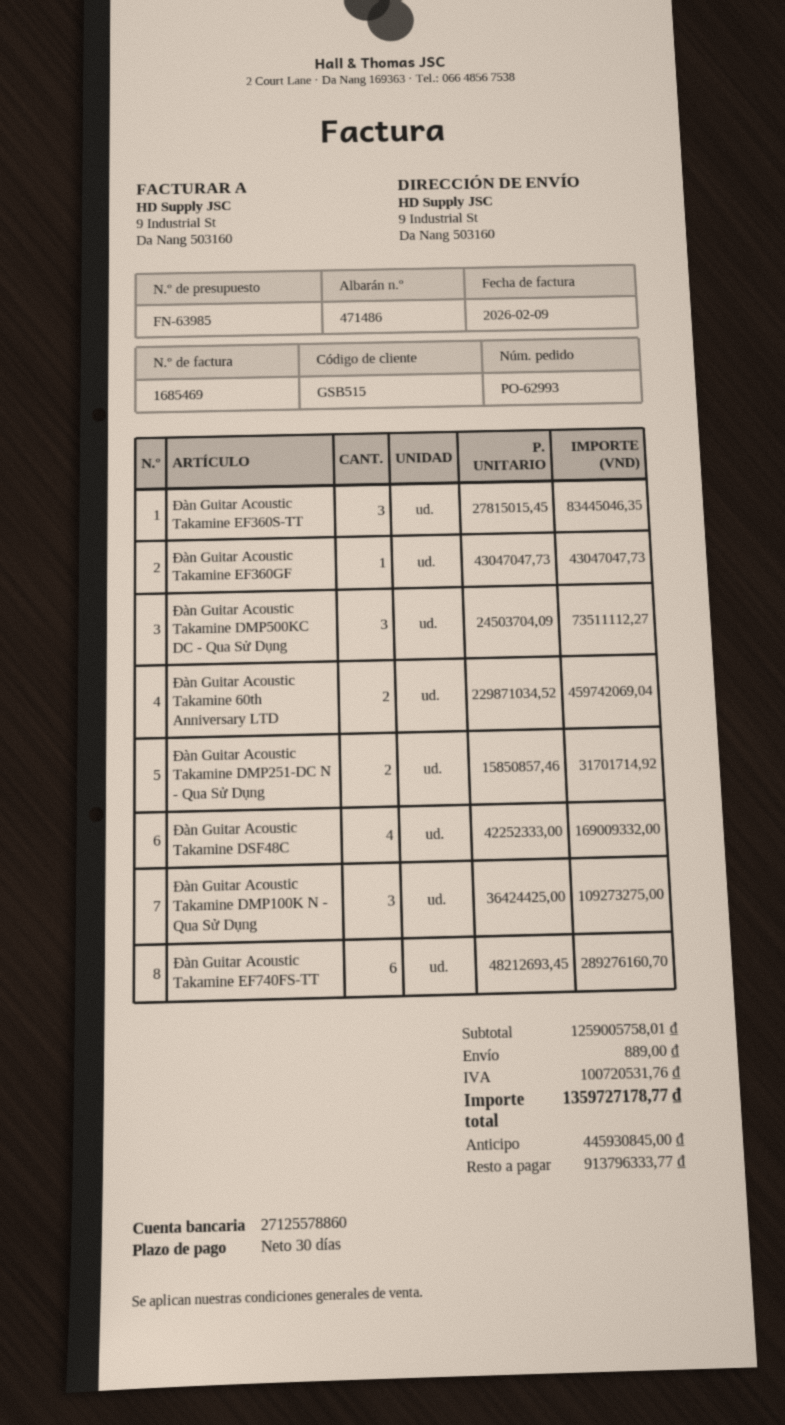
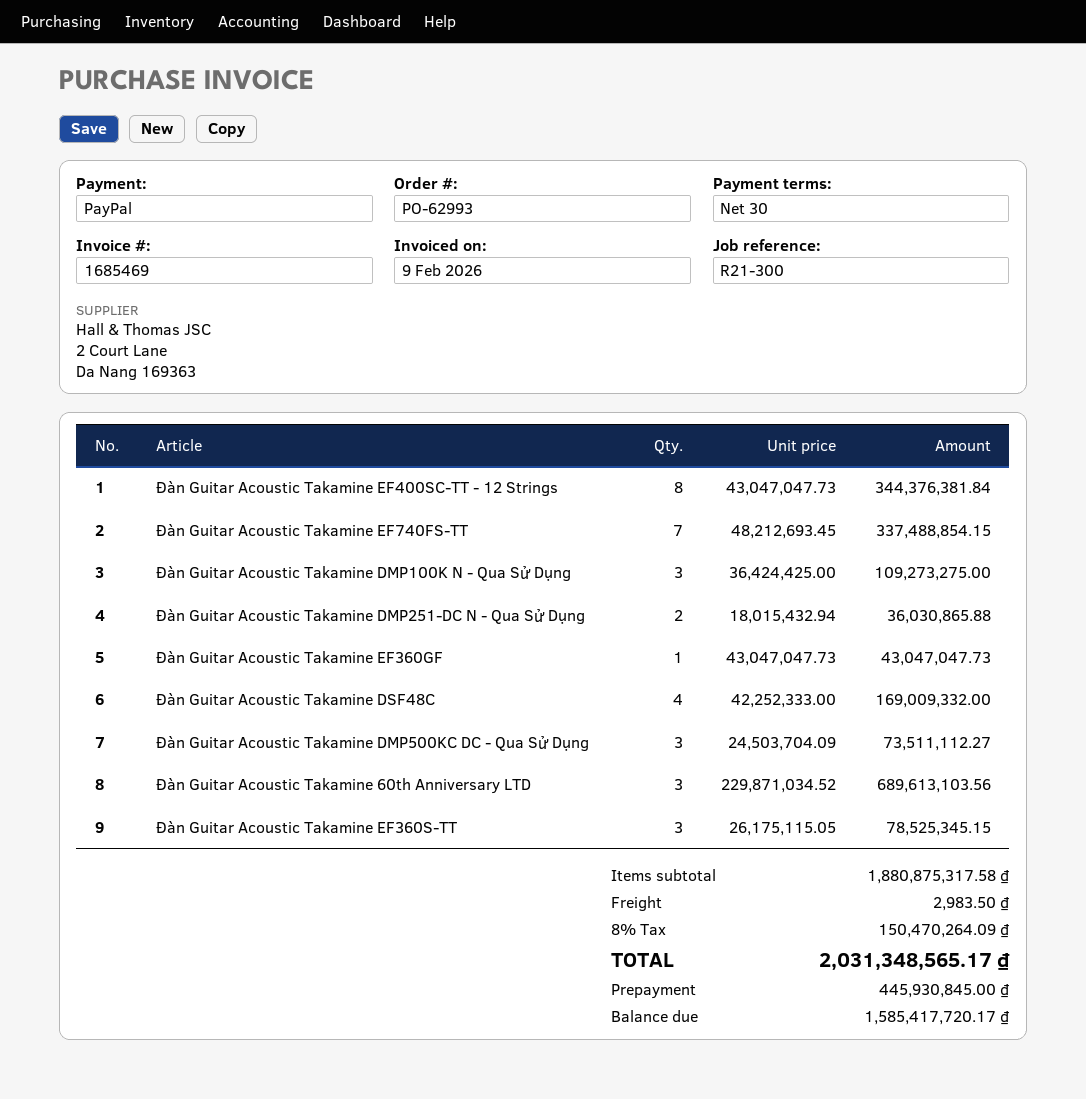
Đàn Guitar Acoustic Takamine EF360S-TT: 3 x 27815015.45 = 83445046.35 -> 3 x 26175115.05 = 78525345.15
Đàn Guitar Acoustic Takamine 60th Anniversary LTD: 2 x 229871034.52 = 459742069.04 -> 3 x 229871034.52 = 689613103.56
Đàn Guitar Acoustic Takamine DMP251-DC N - Qua Sử Dụng: 2 x 15850857.46 = 31701714.92 -> 2 x 18015432.94 = 36030865.88
Đàn Guitar Acoustic Takamine EF740FS-TT: 6 x 48212693.45 = 289276160.70 -> 7 x 48212693.45 = 337488854.15
Đàn Guitar Acoustic Takamine EF400SC-TT - 12 Strings: none -> 8 x 43047047.73 = 344376381.84
subtotal: 1259005758.01 -> 1880875317.58
shipping: 889.00 -> 2983.50
tax: 100720531.76 -> 150470264.09
total: 1359727178.77 -> 2031348565.17
balance: 913796333.77 -> 1585417720.17

